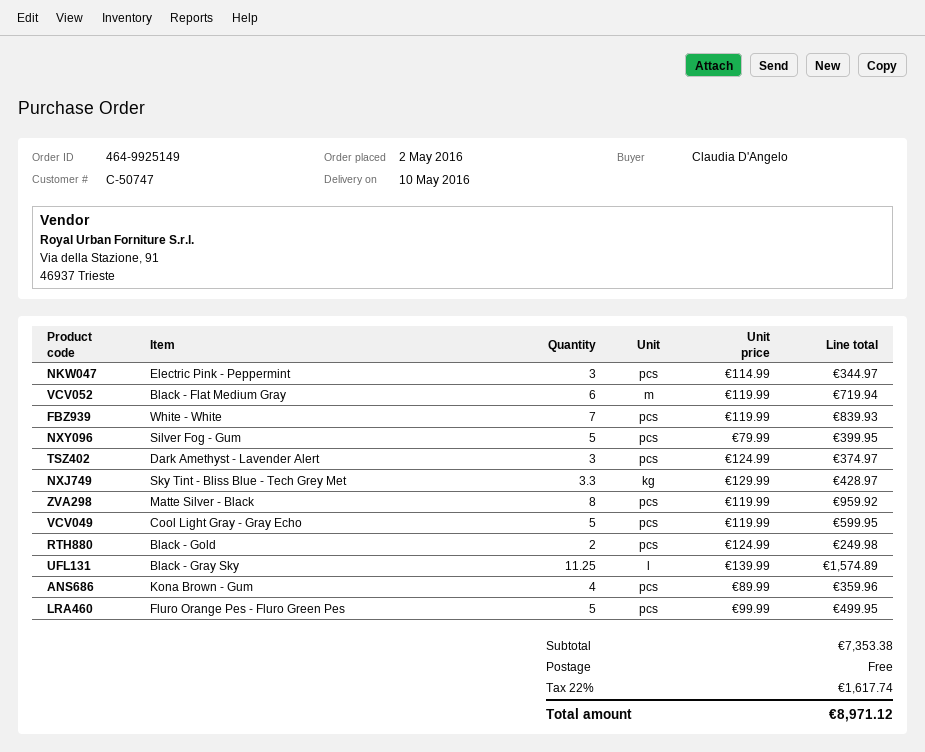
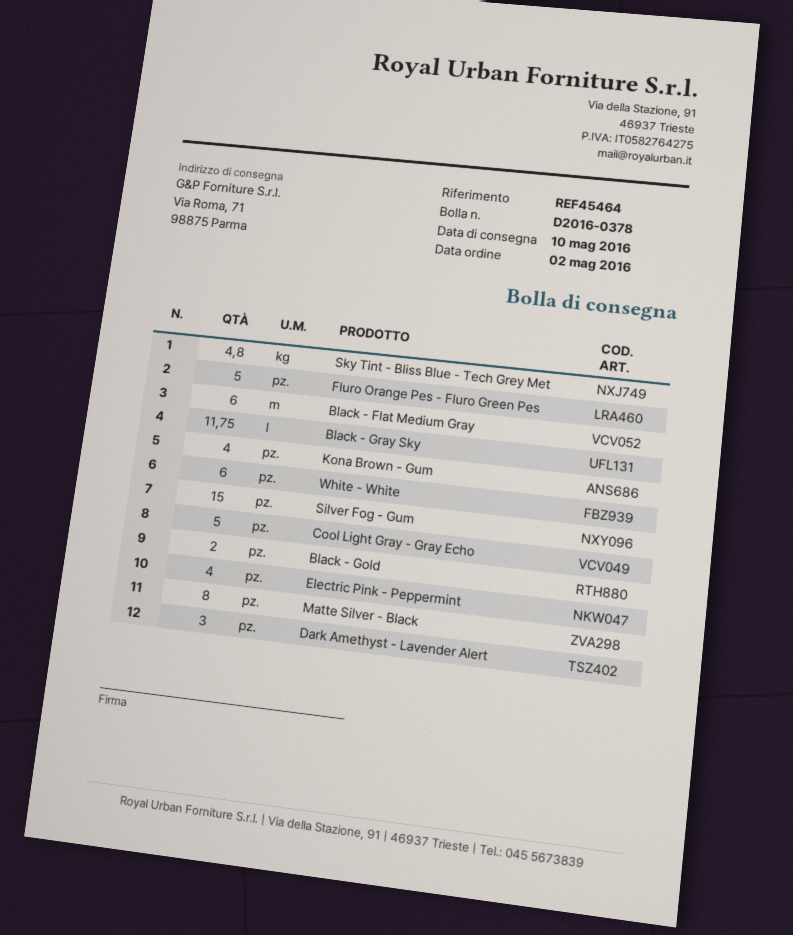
Electric Pink - Peppermint: 3 -> 4
White - White: 7 -> 6
Silver Fog - Gum: 5 -> 15
Sky Tint - Bliss Blue - Tech Grey Met: 3.3 -> 4.8
Black - Gray Sky: 11.25 -> 11.75

